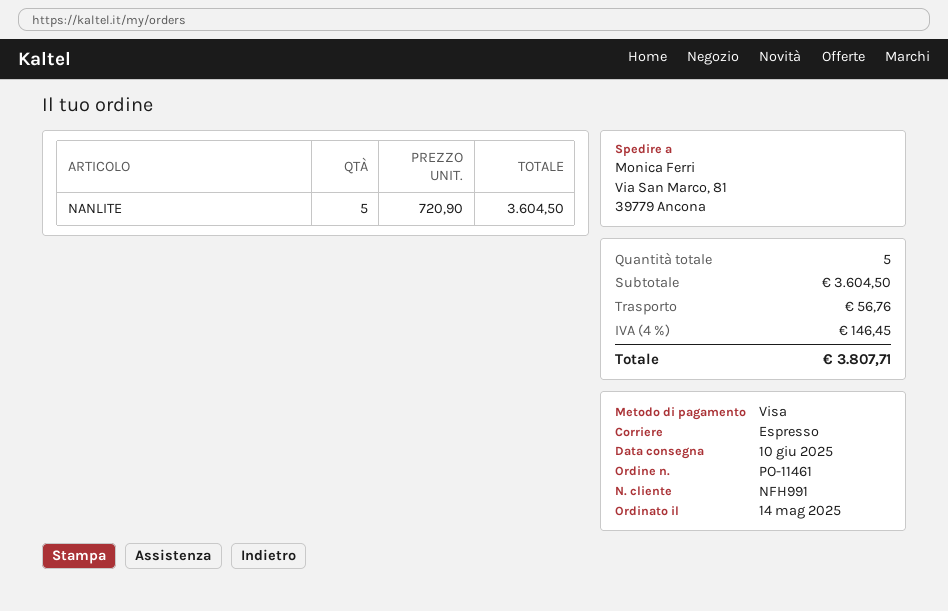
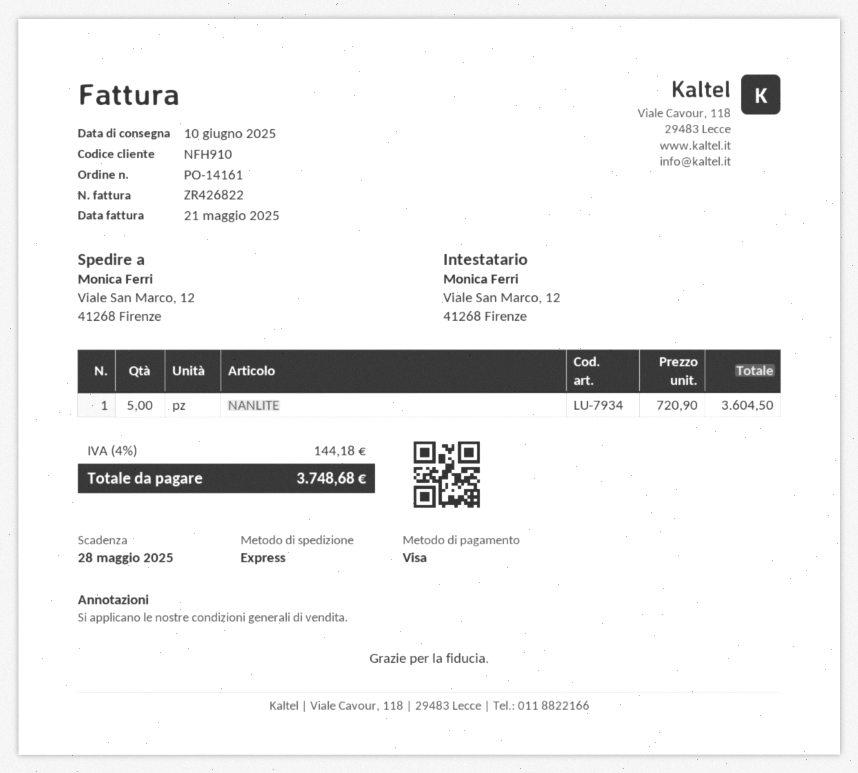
order number: PO-11461 -> PO-14161
customer number: NFH991 -> NFH910
ship to: Via San Marco, 81, 39779 Ancona -> Viale San Marco, 12, 41268 Firenze
shipping: 56.76 -> none
tax: 4% = 146.45 -> 4% = 144.18
total: 3807.71 -> 3748.68

